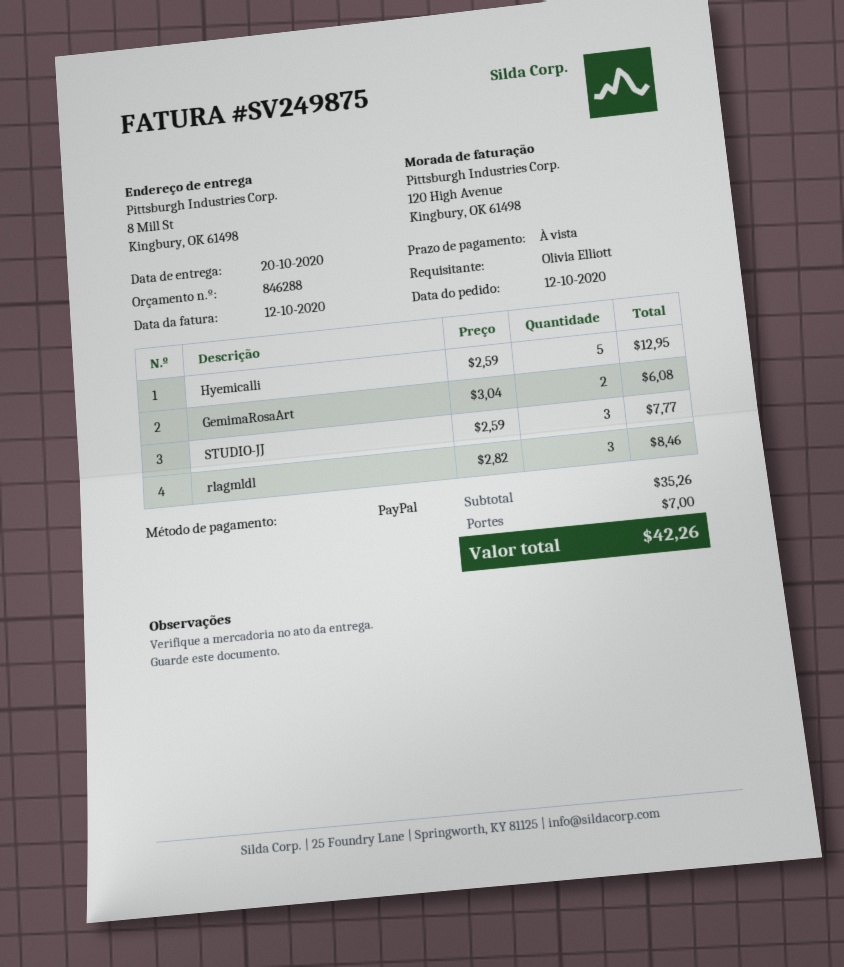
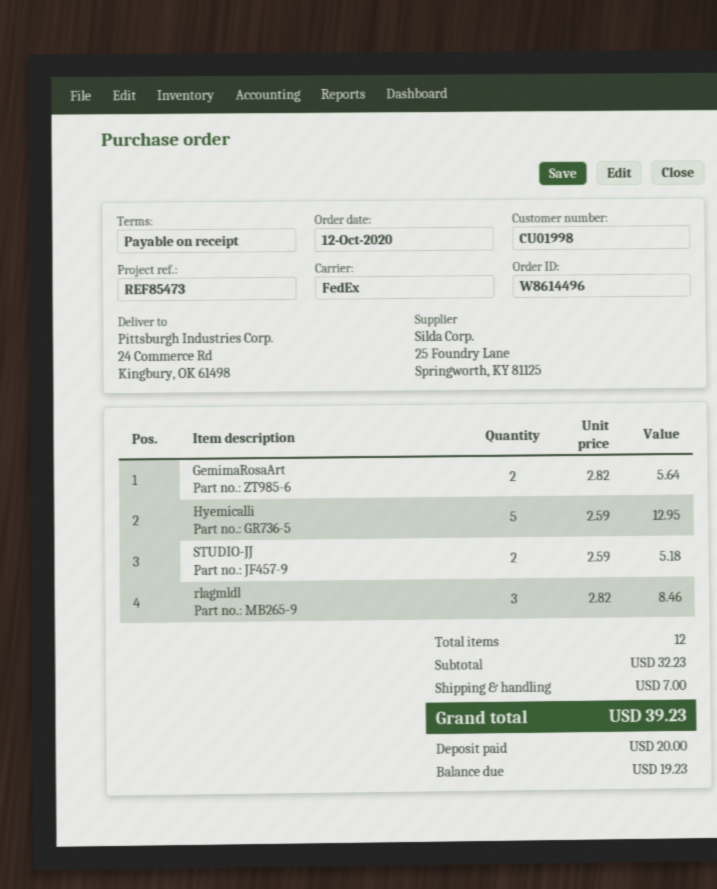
ship to: 8 Mill St, Kingbury, OK 61498 -> 24 Commerce Rd, Kingbury, OK 61498
GemimaRosaArt: 2 x 3.04 = 6.08 -> 2 x 2.82 = 5.64
STUDIO-JJ: 3 x 2.59 = 7.77 -> 2 x 2.59 = 5.18
subtotal: 35.26 -> 32.23
total: 42.26 -> 39.23

